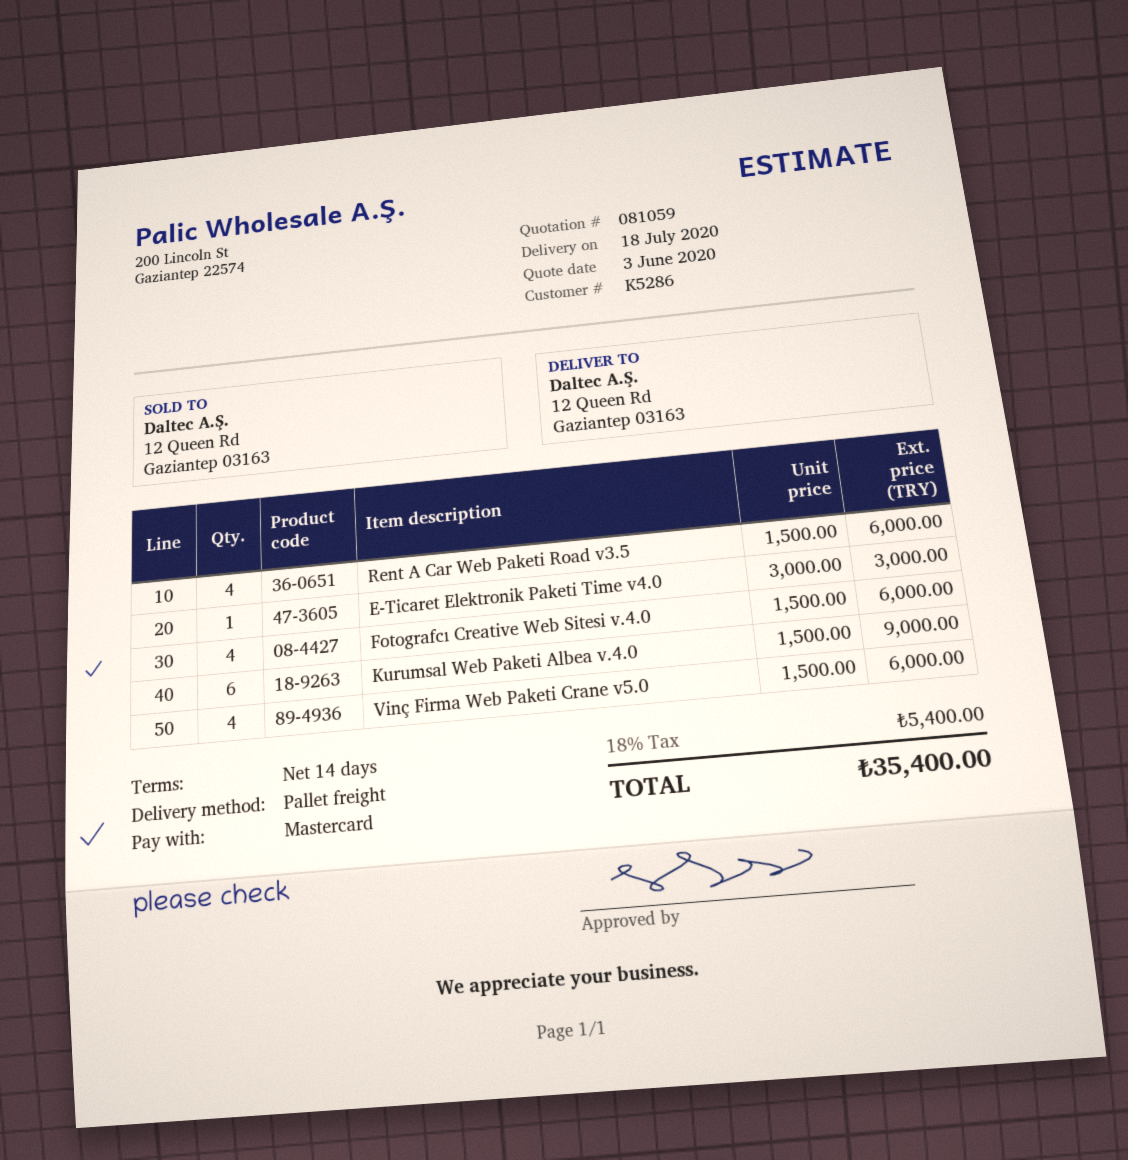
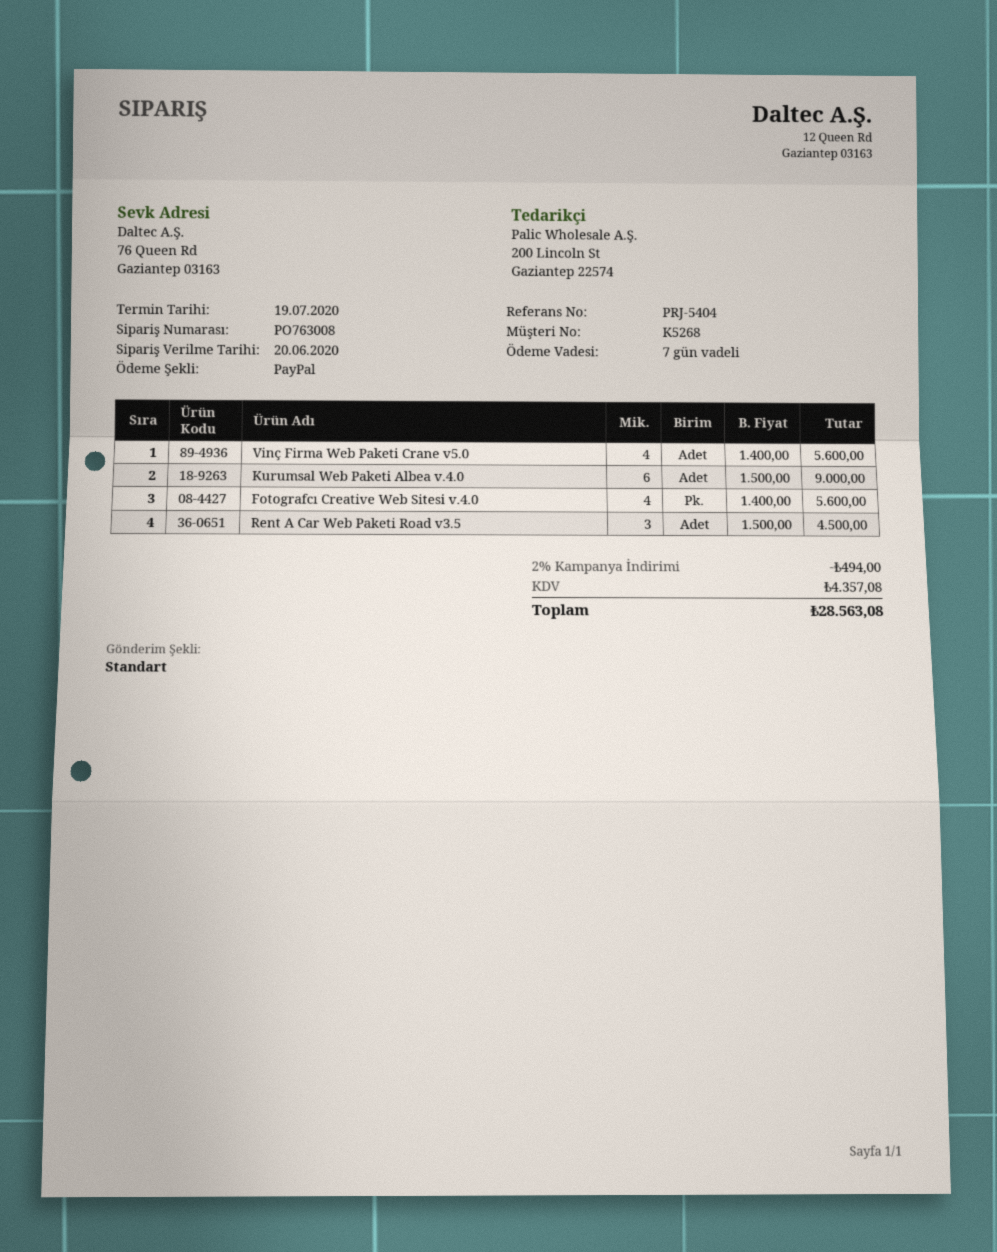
delivery date: 2020-07-18 -> 2020-07-19
payment terms: 14 days -> 7 days
customer number: K5286 -> K5268
payment method: Mastercard -> PayPal
shipping method: pallet freight -> standard
ship to: 12 Queen Rd, Gaziantep 03163 -> 76 Queen Rd, Gaziantep 03163
Rent A Car Web Paketi Road v3.5: 4 x 1500.00 = 6000.00 -> 3 x 1500.00 = 4500.00
E-Ticaret Elektronik Paketi Time v4.0: 1 x 3000.00 = 3000.00 -> none
Fotografcı Creative Web Sitesi v.4.0: 4 x 1500.00 = 6000.00 -> 4 x 1400.00 = 5600.00
Vinç Firma Web Paketi Crane v5.0: 4 x 1500.00 = 6000.00 -> 4 x 1400.00 = 5600.00
discount: none -> 2% = 494.00
tax: 5400.00 -> 4357.08
total: 35400.00 -> 28563.08

